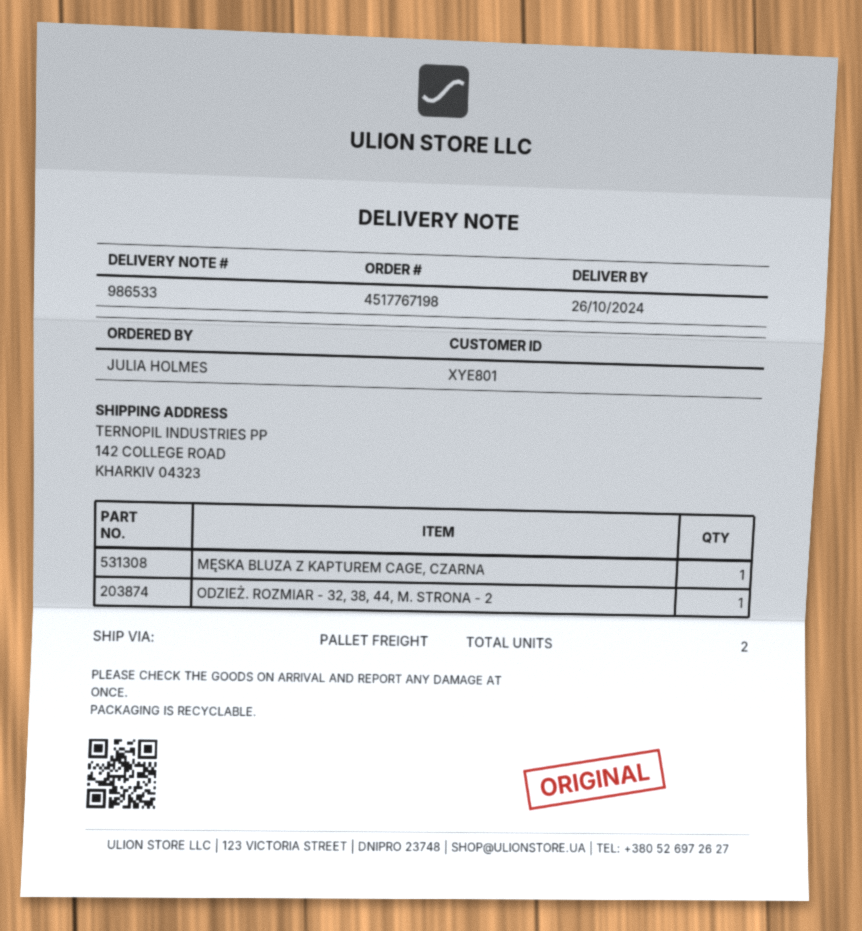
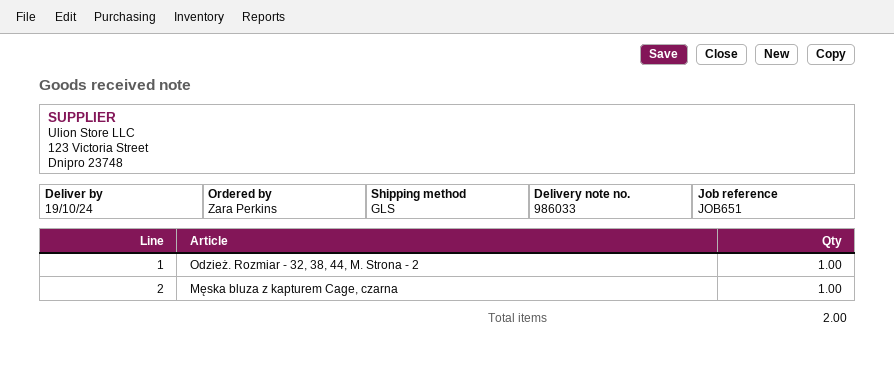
delivery note number: 986533 -> 986033
delivery date: 2024-10-26 -> 2024-10-19
ordered by: JULIA HOLMES -> Zara Perkins
shipping method: pallet freight -> GLS

